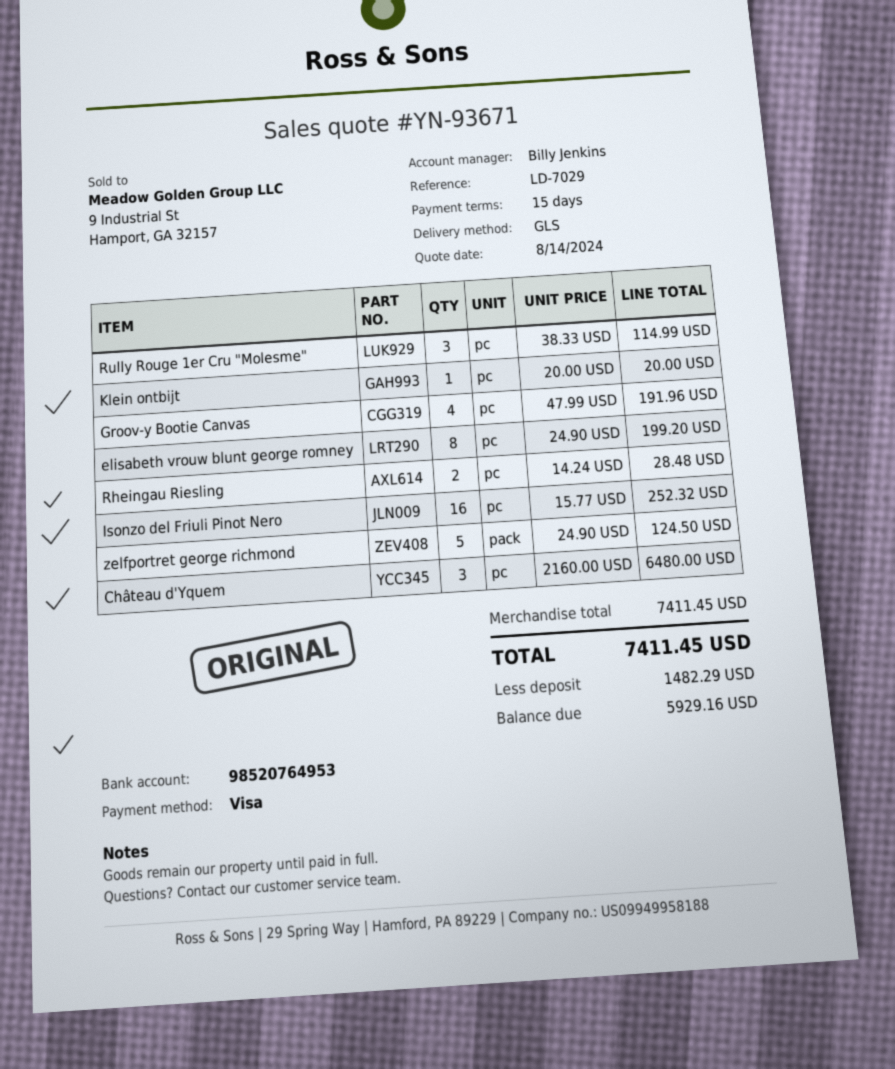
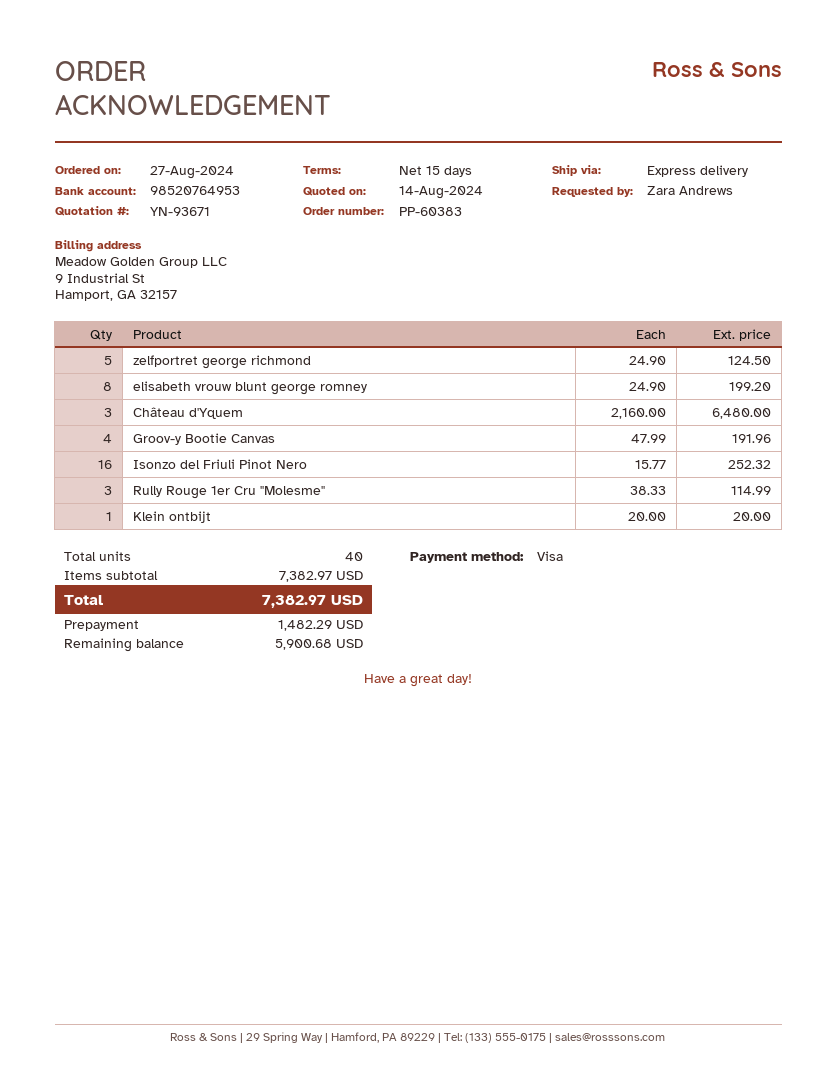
shipping method: GLS -> express
Rheingau Riesling: 2 x 14.24 = 28.48 -> none
subtotal: 7411.45 -> 7382.97
total: 7411.45 -> 7382.97
balance: 5929.16 -> 5900.68

